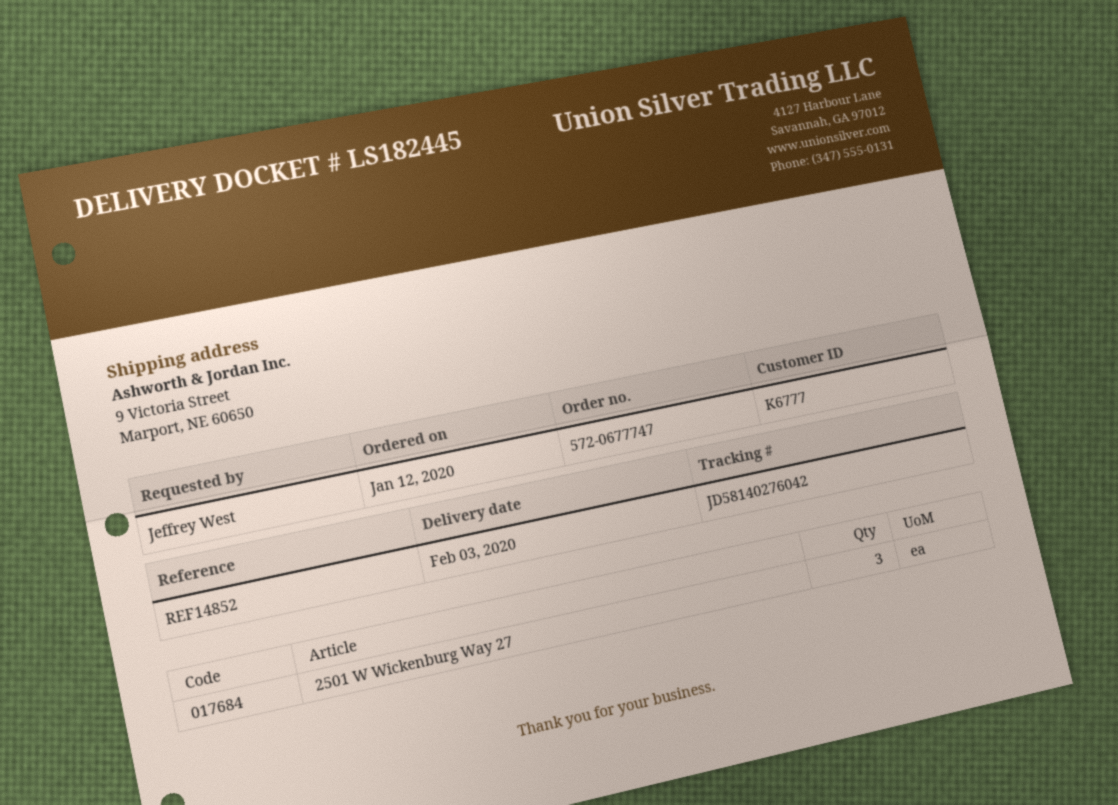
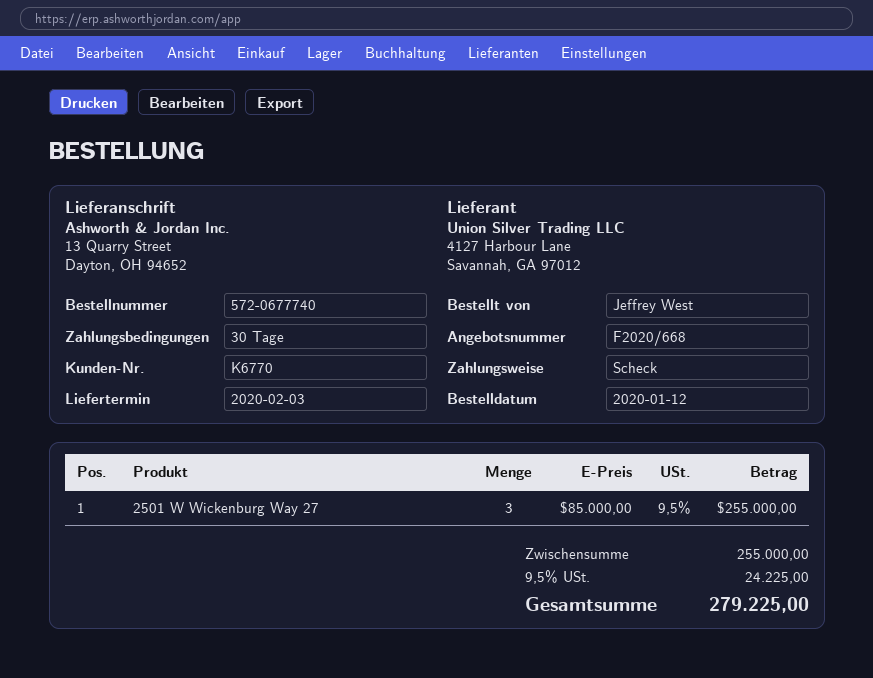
order number: 572-0677747 -> 572-0677740
customer number: K6777 -> K6770
ship to: 9 Victoria Street, Marport, NE 60650 -> 13 Quarry Street, Dayton, OH 94652

